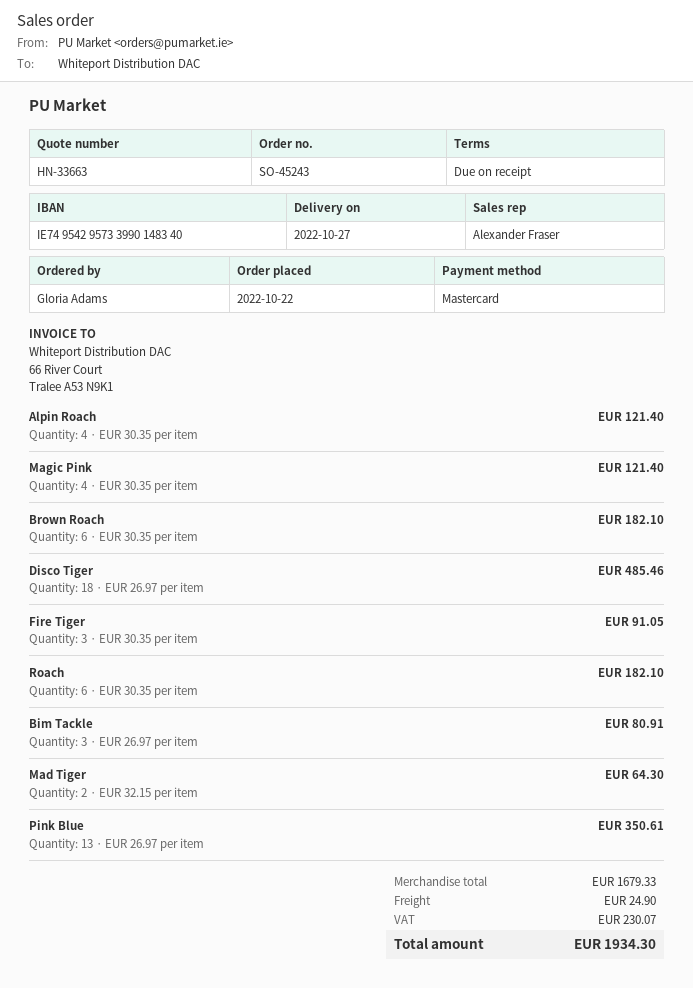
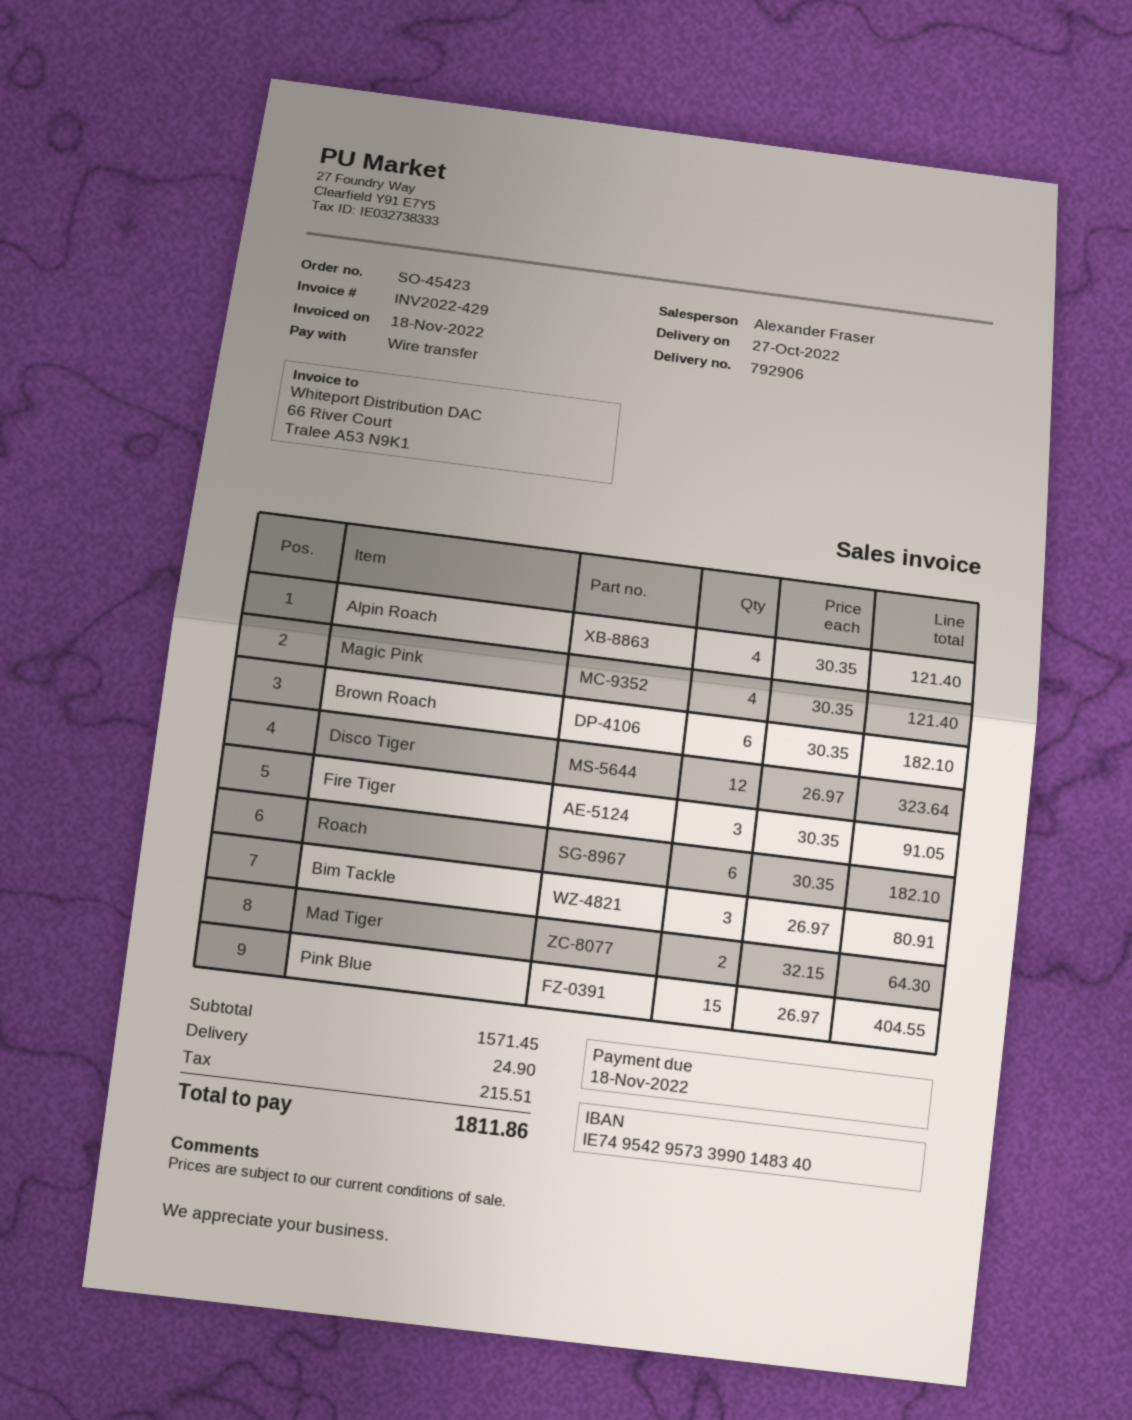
order number: SO-45243 -> SO-45423
payment method: Mastercard -> bank transfer
Disco Tiger: 18 x 26.97 = 485.46 -> 12 x 26.97 = 323.64
Pink Blue: 13 x 26.97 = 350.61 -> 15 x 26.97 = 404.55
subtotal: 1679.33 -> 1571.45
tax: 230.07 -> 215.51
total: 1934.30 -> 1811.86

